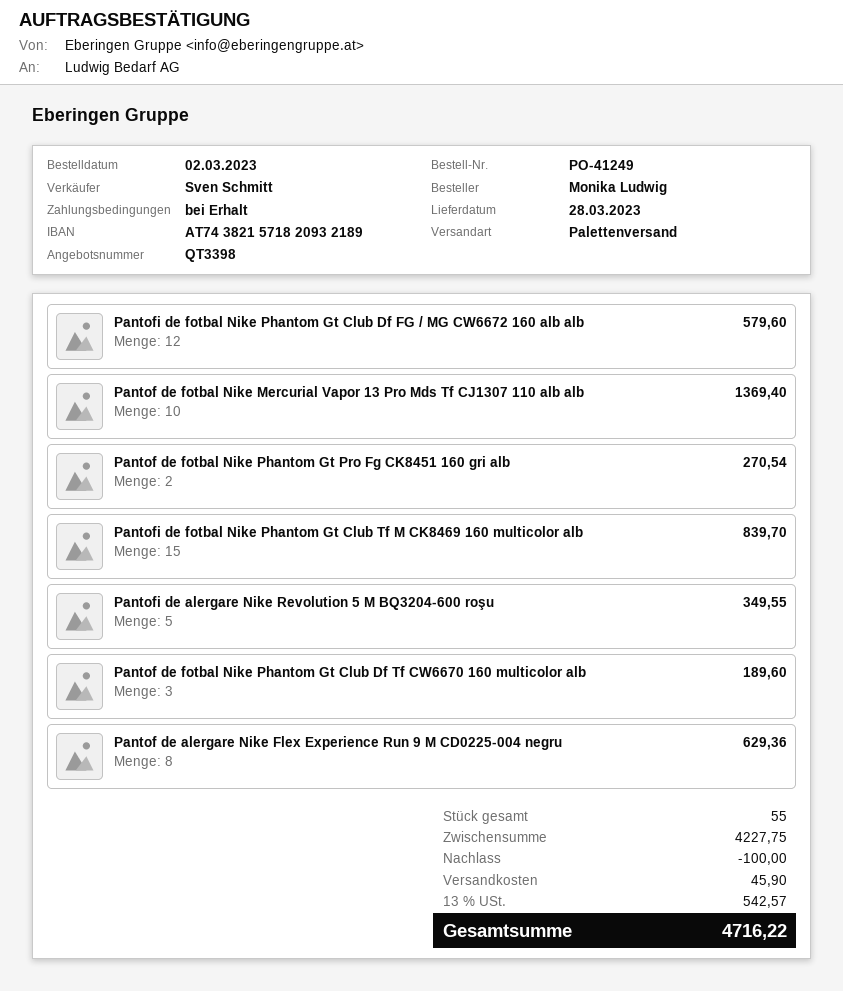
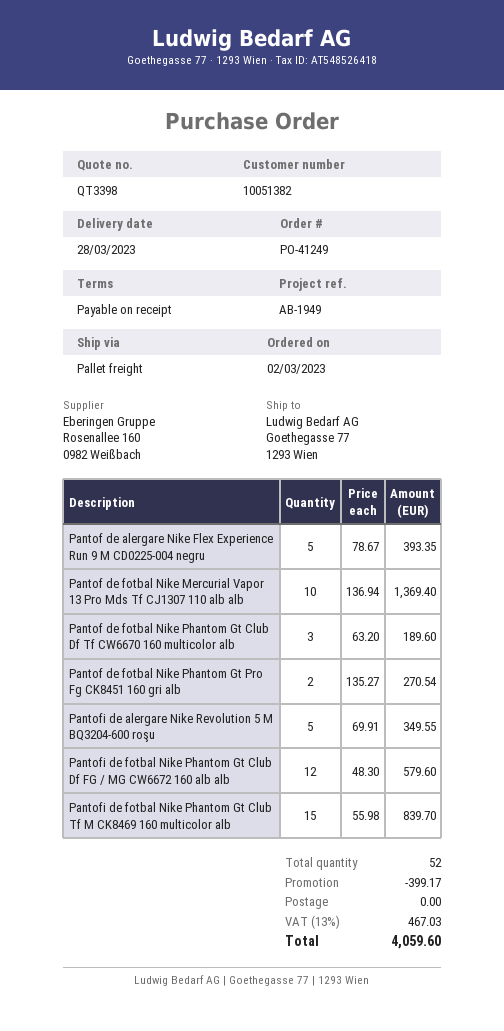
Pantof de alergare Nike Flex Experience Run 9 M CD0225-004 negru: 8 for 629.36 -> 5 for 393.35
total quantity: 55 -> 52
discount: 100.00 -> 399.17
shipping: 45.90 -> 0.00
tax: 13% = 542.57 -> 13% = 467.03
total: 4716.22 -> 4059.60

